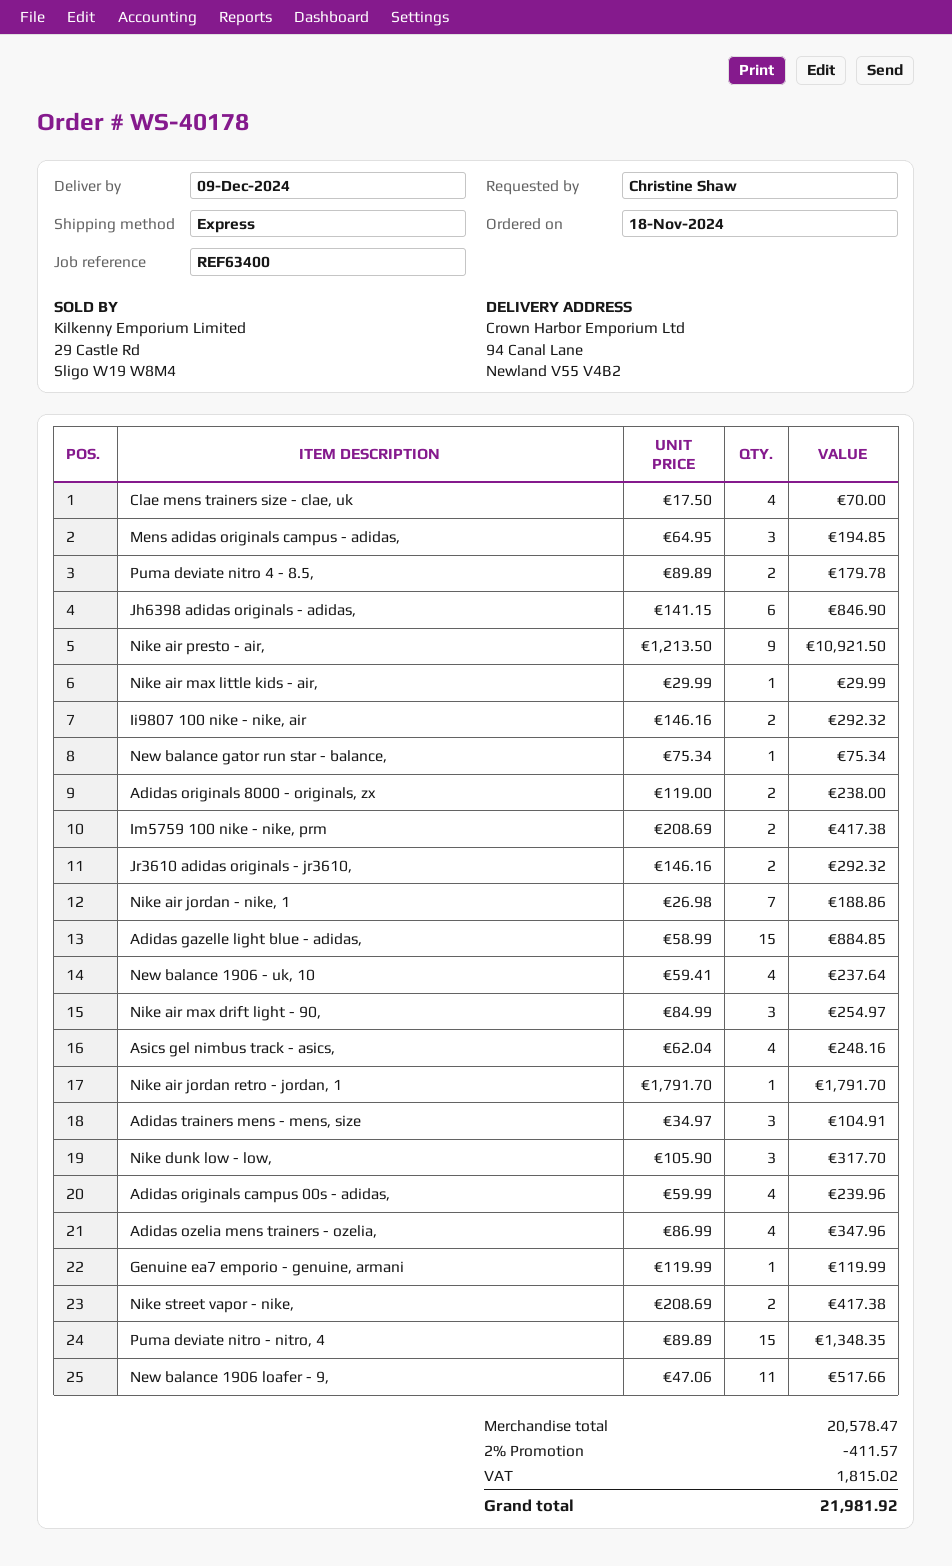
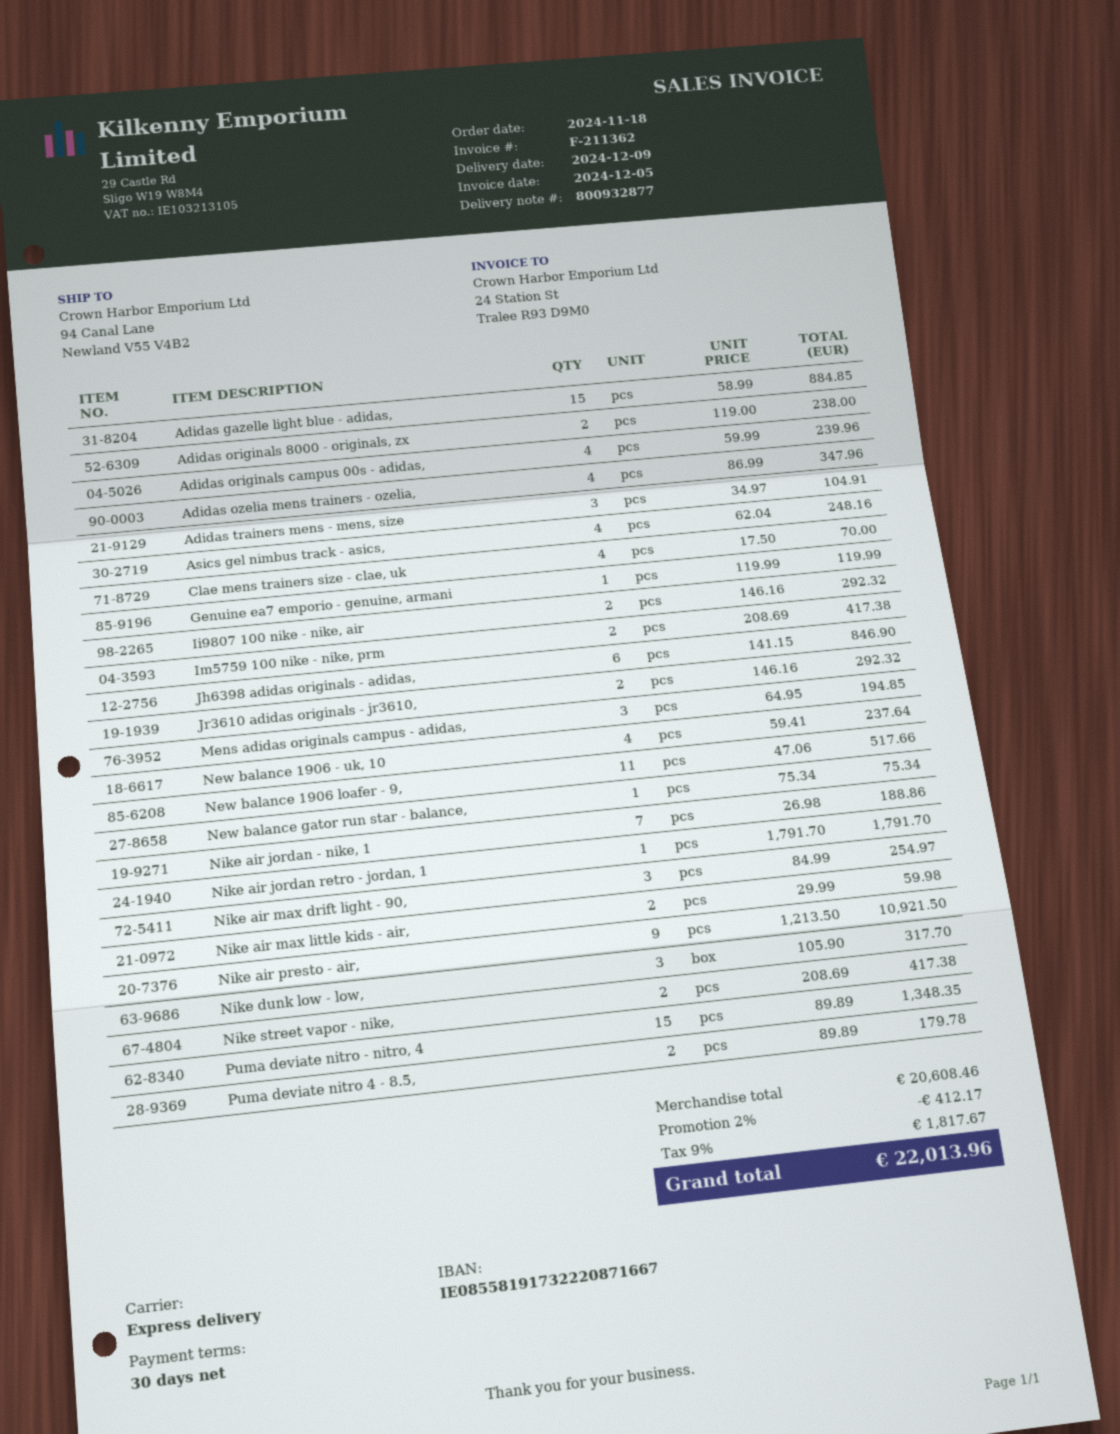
Nike air max little kids - air,: 1 x 29.99 = 29.99 -> 2 x 29.99 = 59.98
subtotal: 20578.47 -> 20608.46
discount: 2% = 411.57 -> 2% = 412.17
tax: 1815.02 -> 1817.67
total: 21981.92 -> 22013.96

